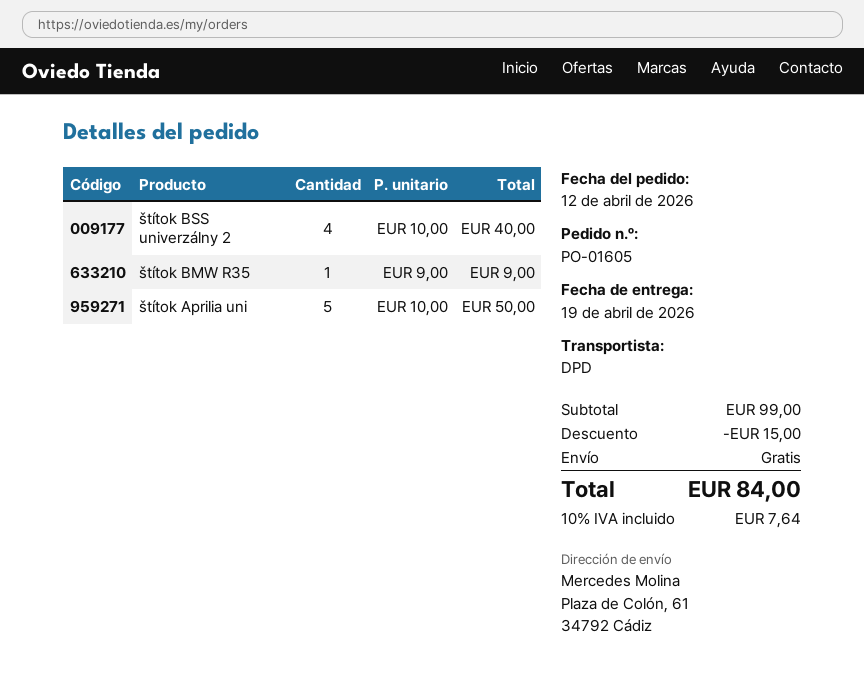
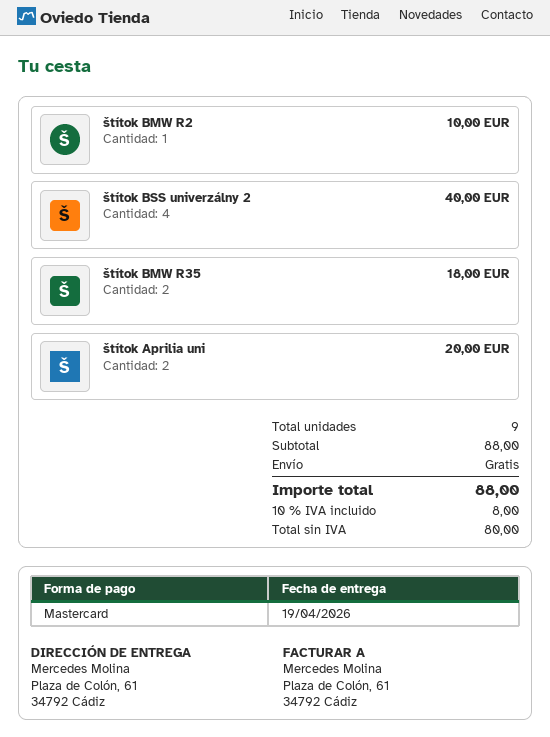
štítok BMW R35: 1 for 9.00 -> 2 for 18.00
štítok Aprilia uni: 5 for 50.00 -> 2 for 20.00
štítok BMW R2: none -> 1 for 10.00
subtotal: 99.00 -> 88.00
discount: 15.00 -> none
tax: 10% = 7.64 -> 10% = 8.00
total: 84.00 -> 88.00

